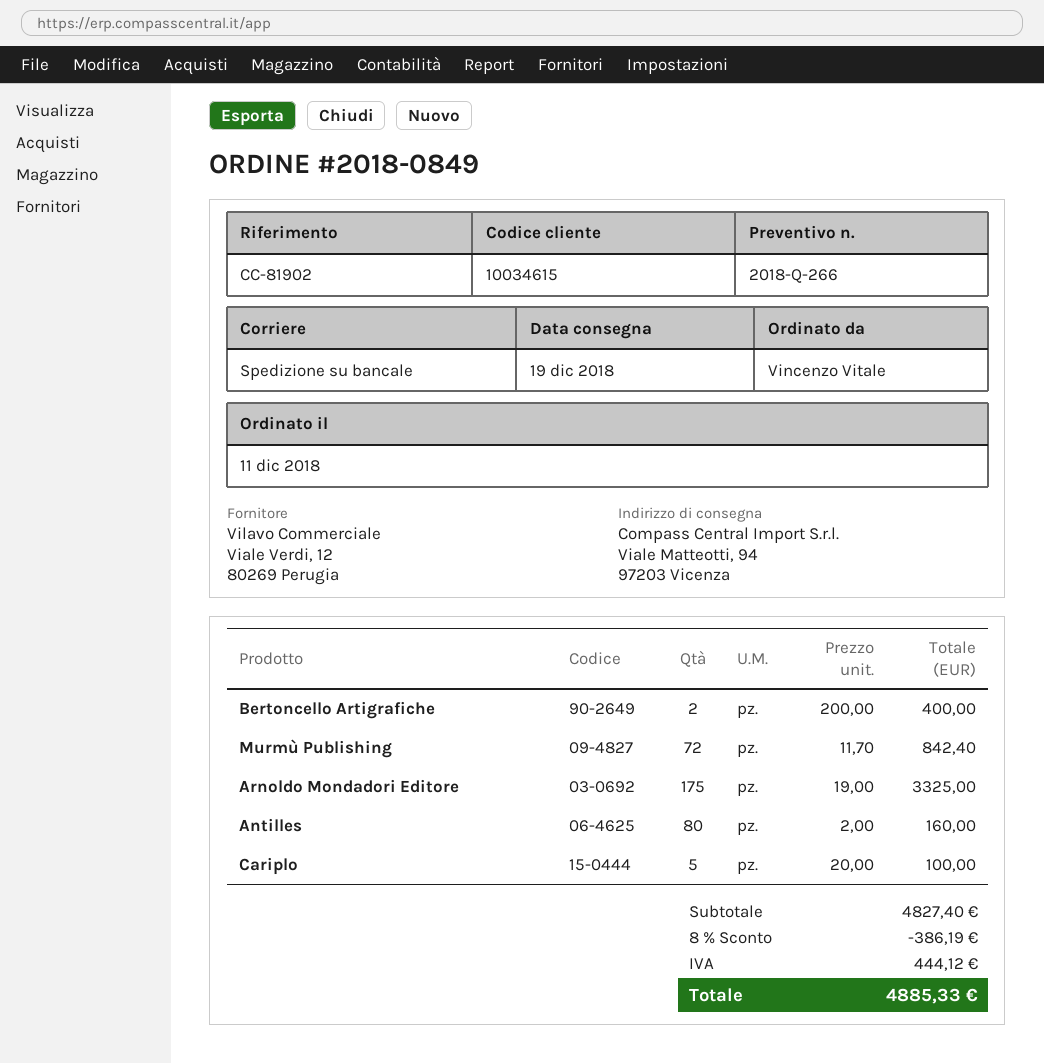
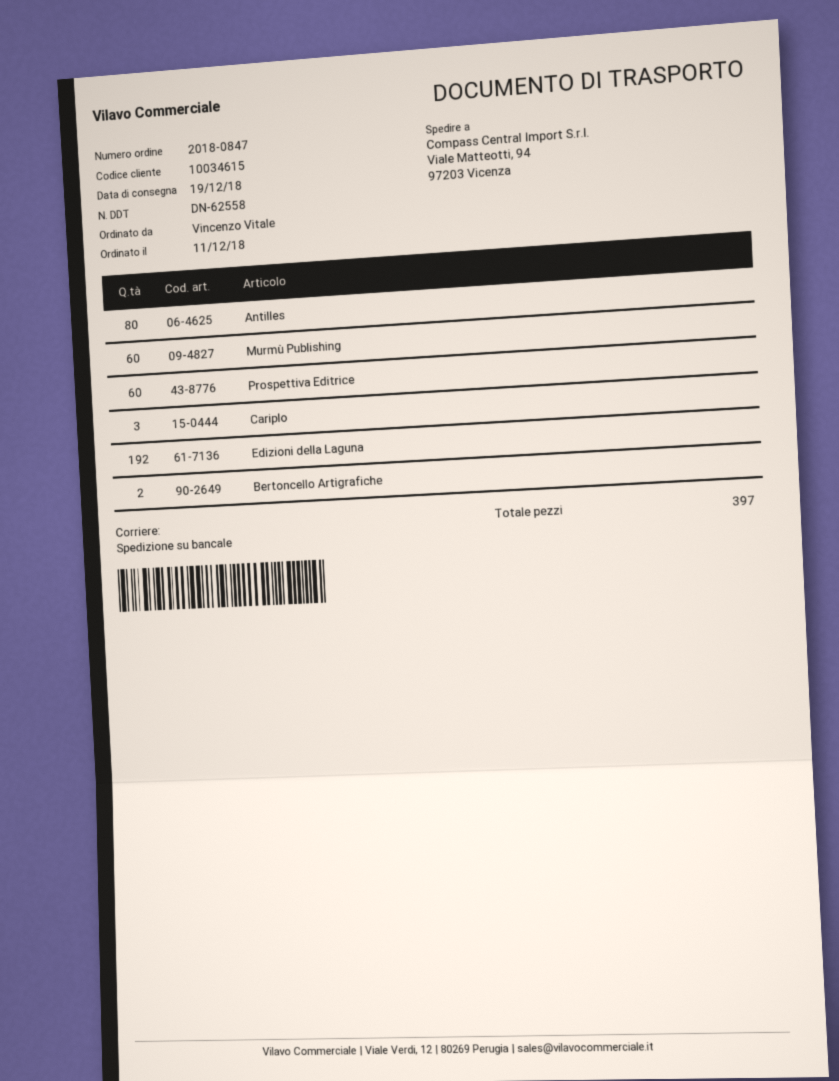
order number: 2018-0849 -> 2018-0847
Murmù Publishing: 72 -> 60
Arnoldo Mondadori Editore: 175 -> none
Cariplo: 5 -> 3
Prospettiva Editrice: none -> 60
Edizioni della Laguna: none -> 192

